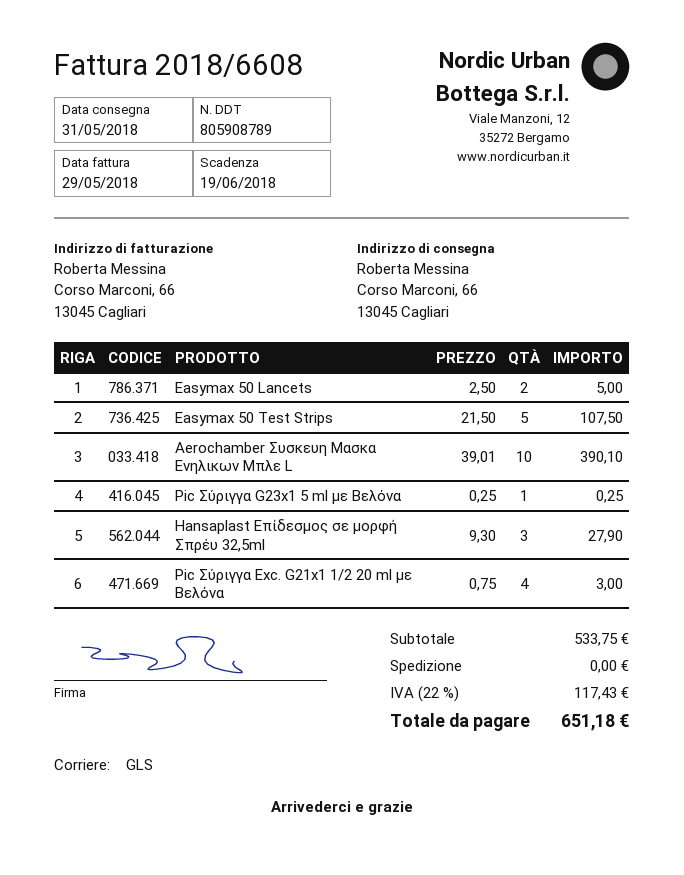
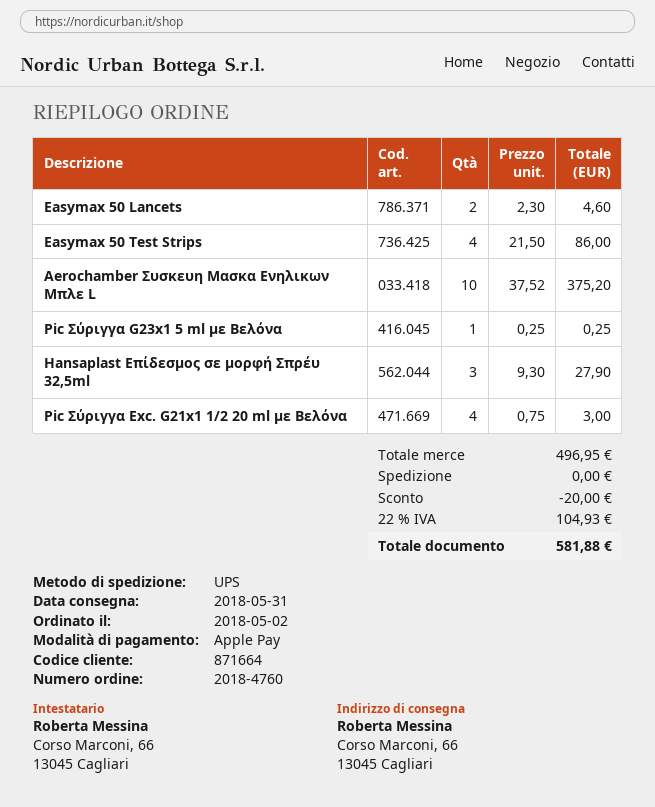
shipping method: GLS -> UPS
Easymax 50 Lancets: 2 x 2.50 = 5.00 -> 2 x 2.30 = 4.60
Easymax 50 Test Strips: 5 x 21.50 = 107.50 -> 4 x 21.50 = 86.00
Aerochamber Συσκευη Μασκα Ενηλικων Μπλε L: 10 x 39.01 = 390.10 -> 10 x 37.52 = 375.20
subtotal: 533.75 -> 496.95
discount: none -> 20.00
tax: 22% = 117.43 -> 22% = 104.93
total: 651.18 -> 581.88

